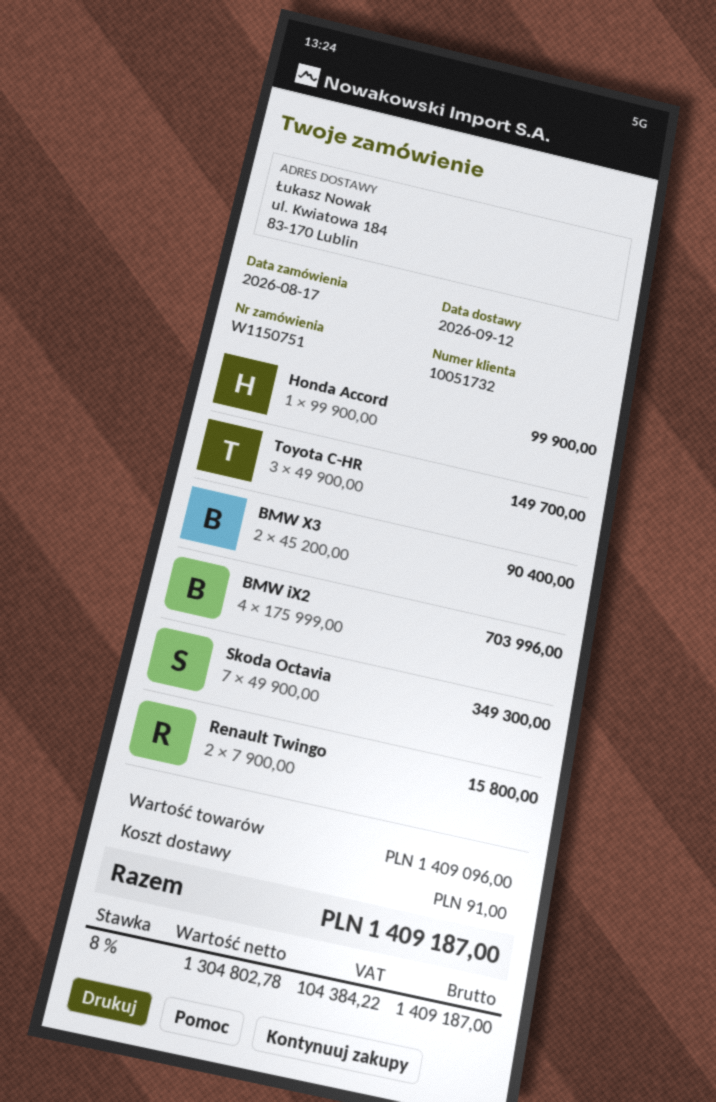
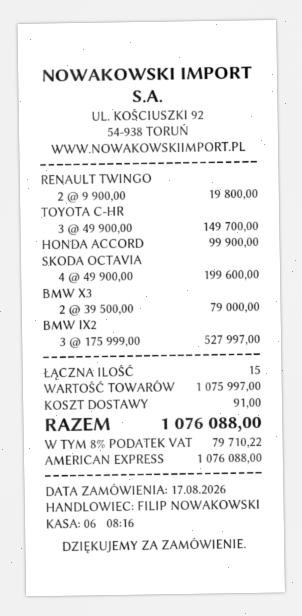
BMW X3: 2 x 45200.00 = 90400.00 -> 2 x 39500.00 = 79000.00
BMW iX2: 4 x 175999.00 = 703996.00 -> 3 x 175999.00 = 527997.00
Skoda Octavia: 7 x 49900.00 = 349300.00 -> 4 x 49900.00 = 199600.00
Renault Twingo: 2 x 7900.00 = 15800.00 -> 2 x 9900.00 = 19800.00
subtotal: 1409096.00 -> 1075997.00
tax: 8% = 104384.22 -> 8% = 79710.22
total: 1409187.00 -> 1076088.00

